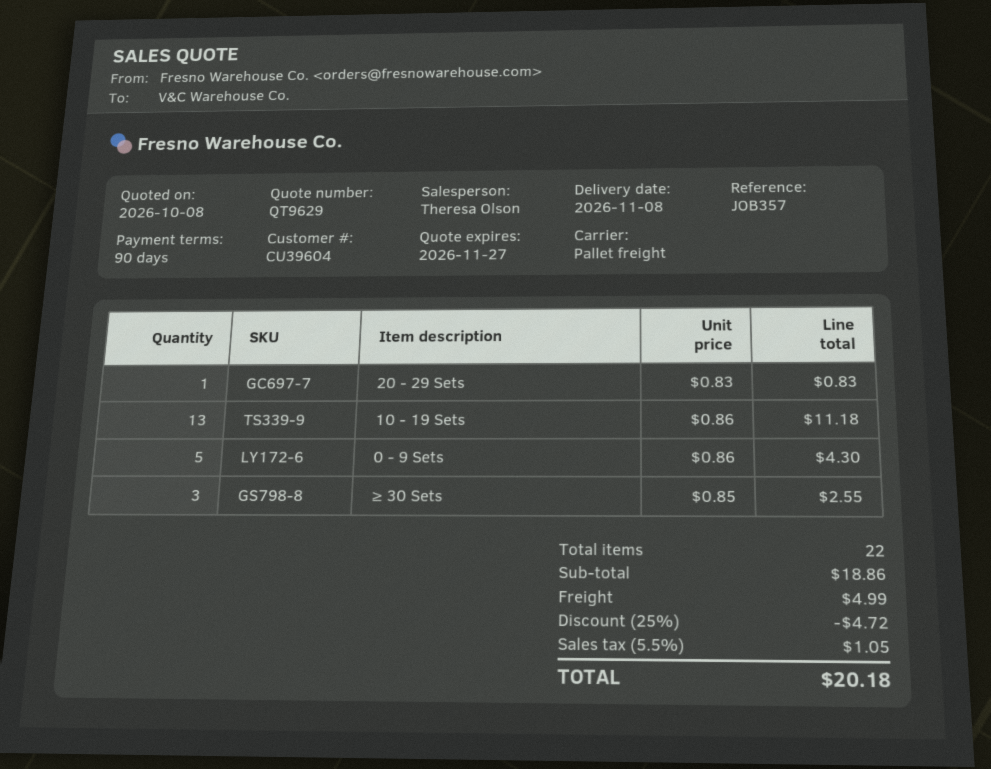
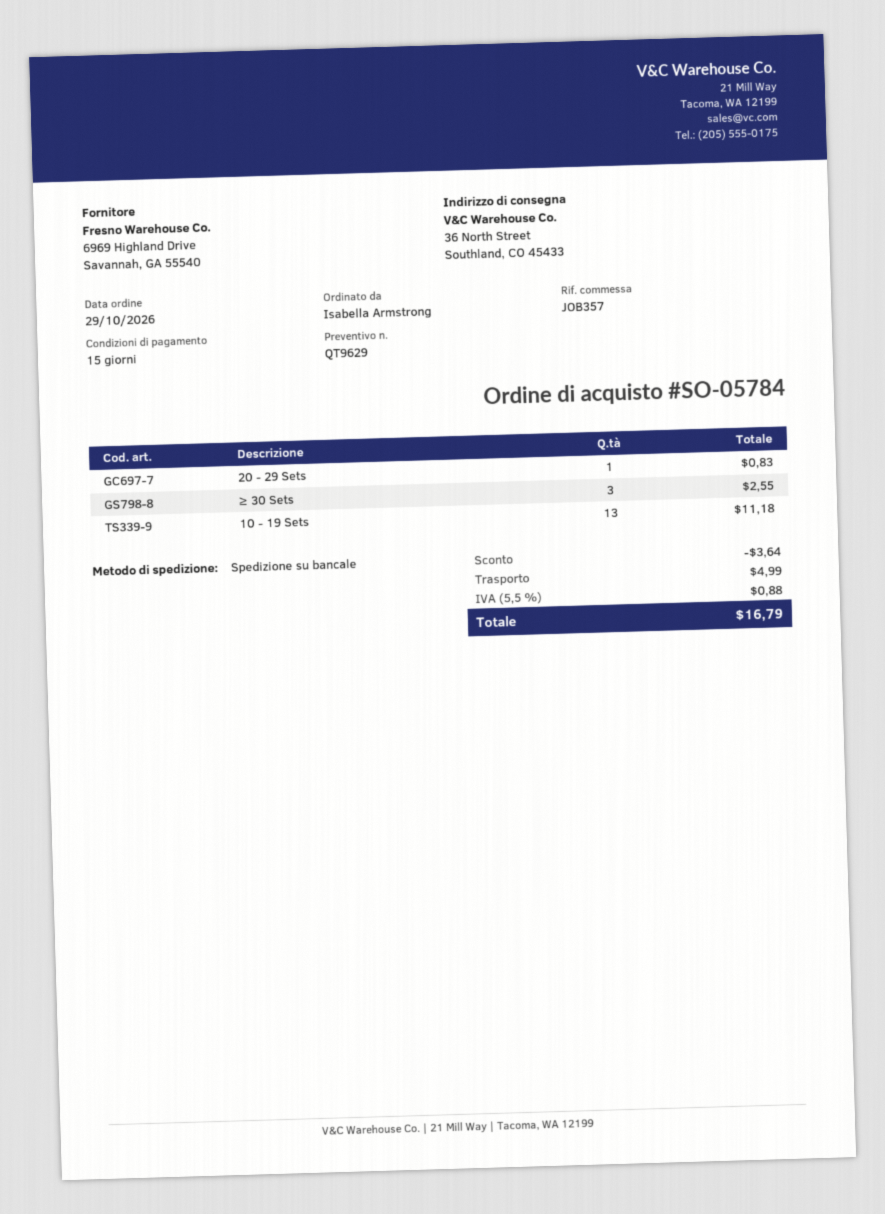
payment terms: 90 days -> 15 days
0 - 9 Sets: 5 for 4.30 -> none
discount: 4.72 -> 3.64
tax: 5.5% = 1.05 -> 5.5% = 0.88
total: 20.18 -> 16.79

